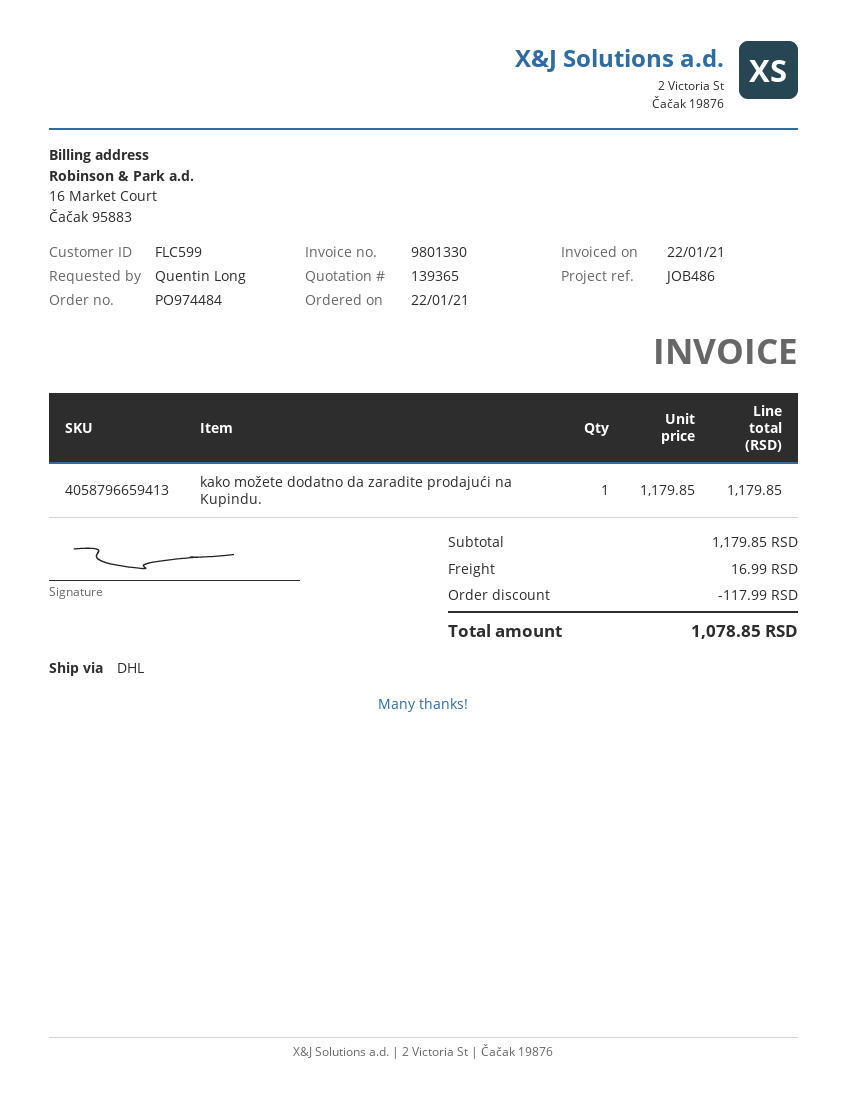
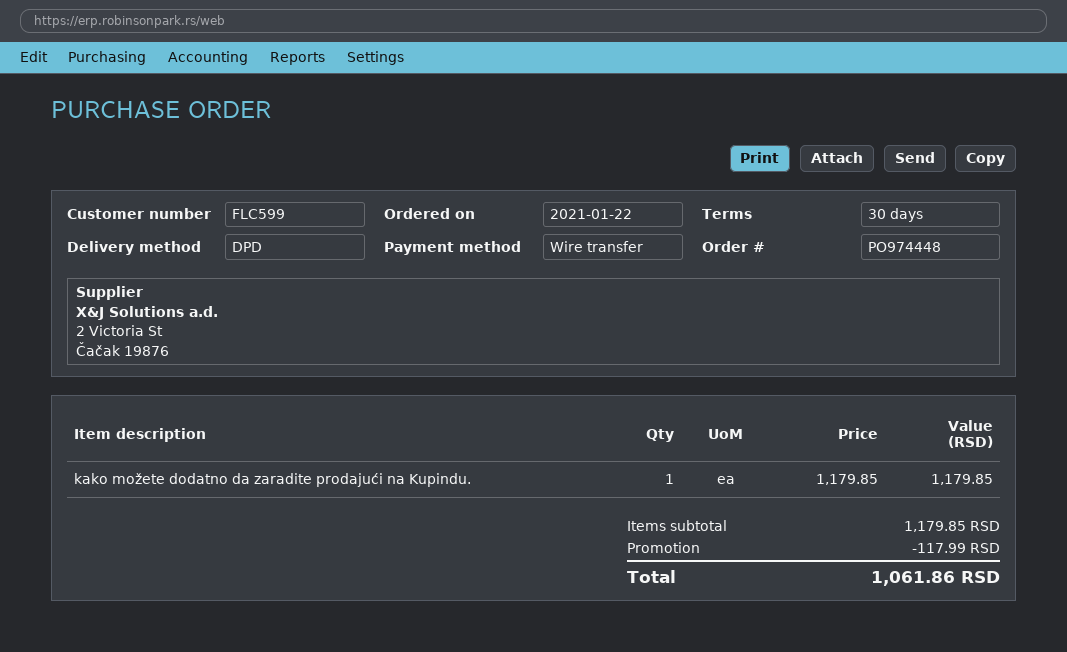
order number: PO974484 -> PO974448
shipping method: DHL -> DPD
shipping: 16.99 -> none
total: 1078.85 -> 1061.86

